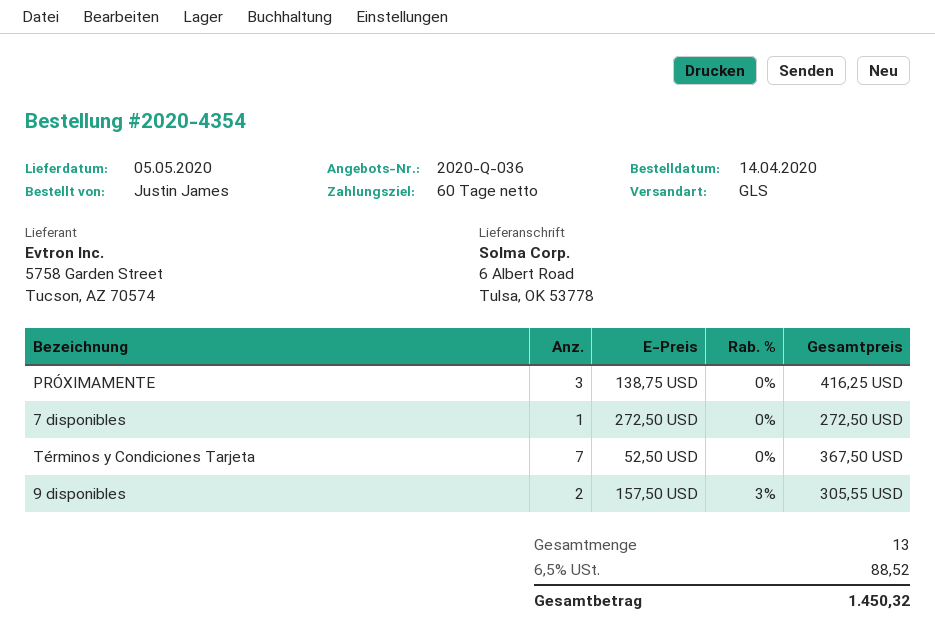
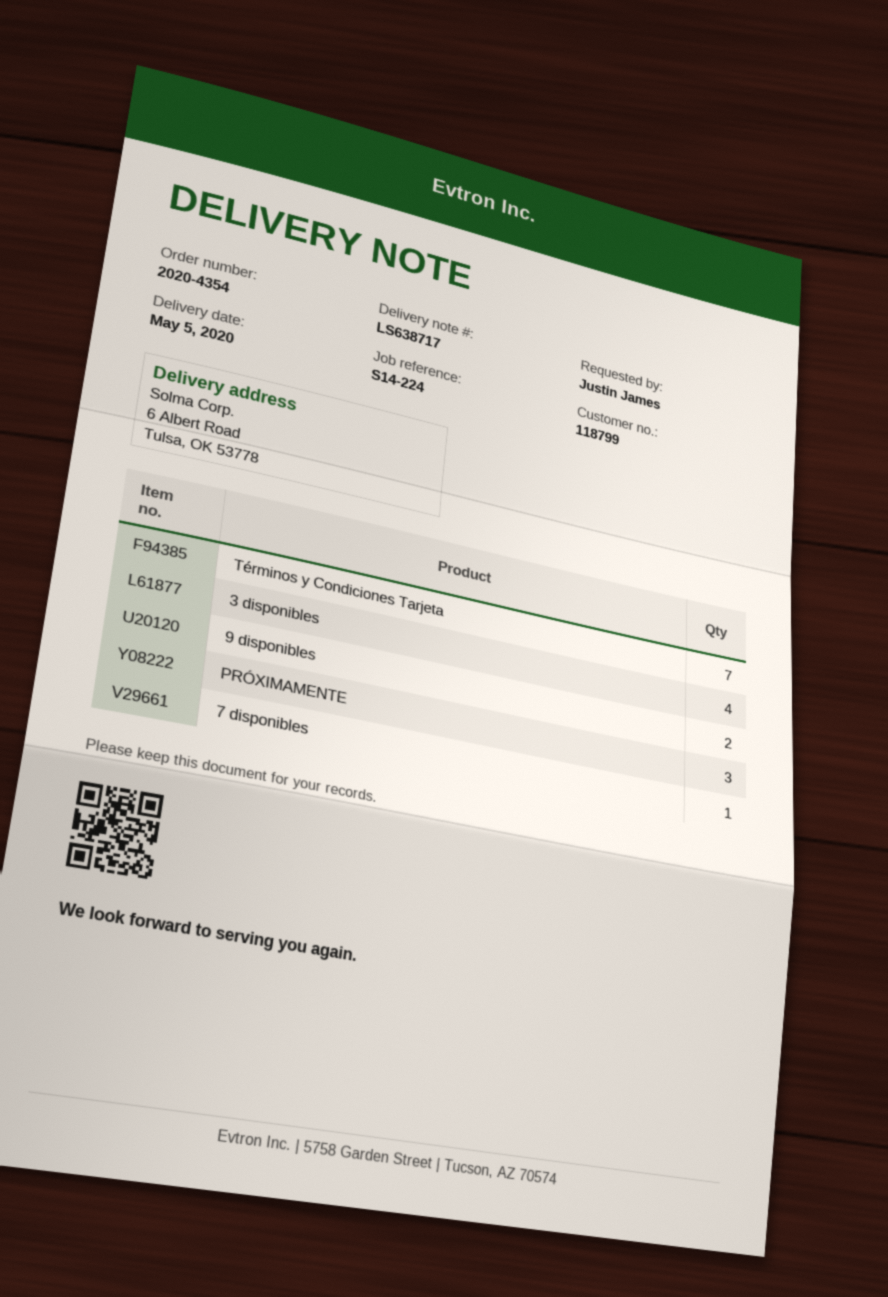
3 disponibles: none -> 4

